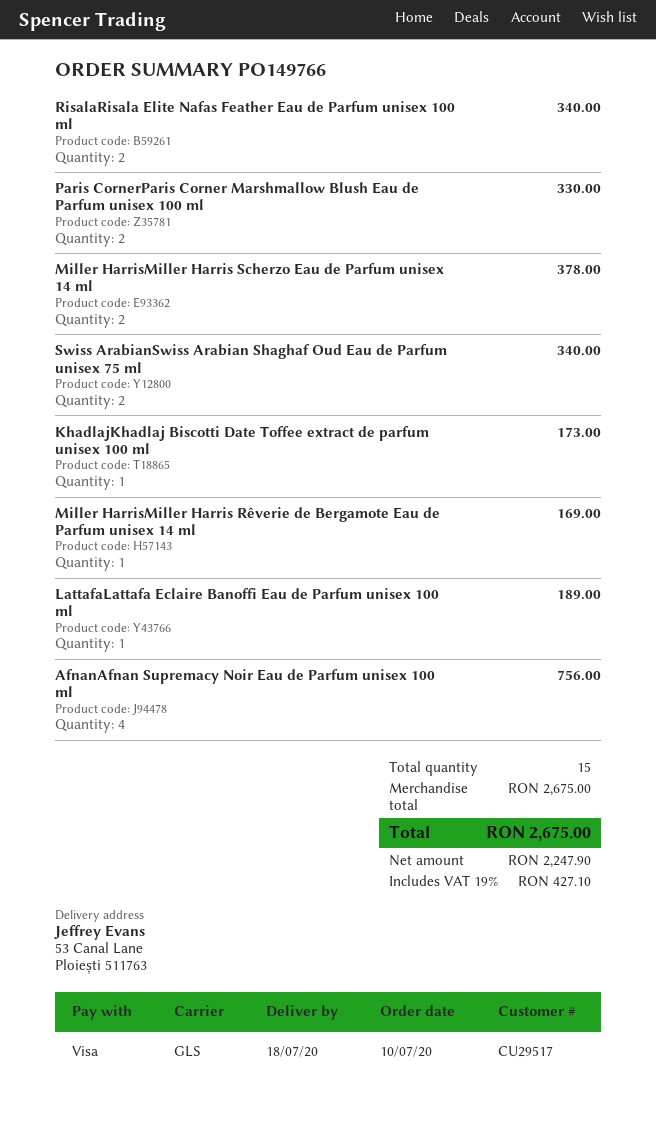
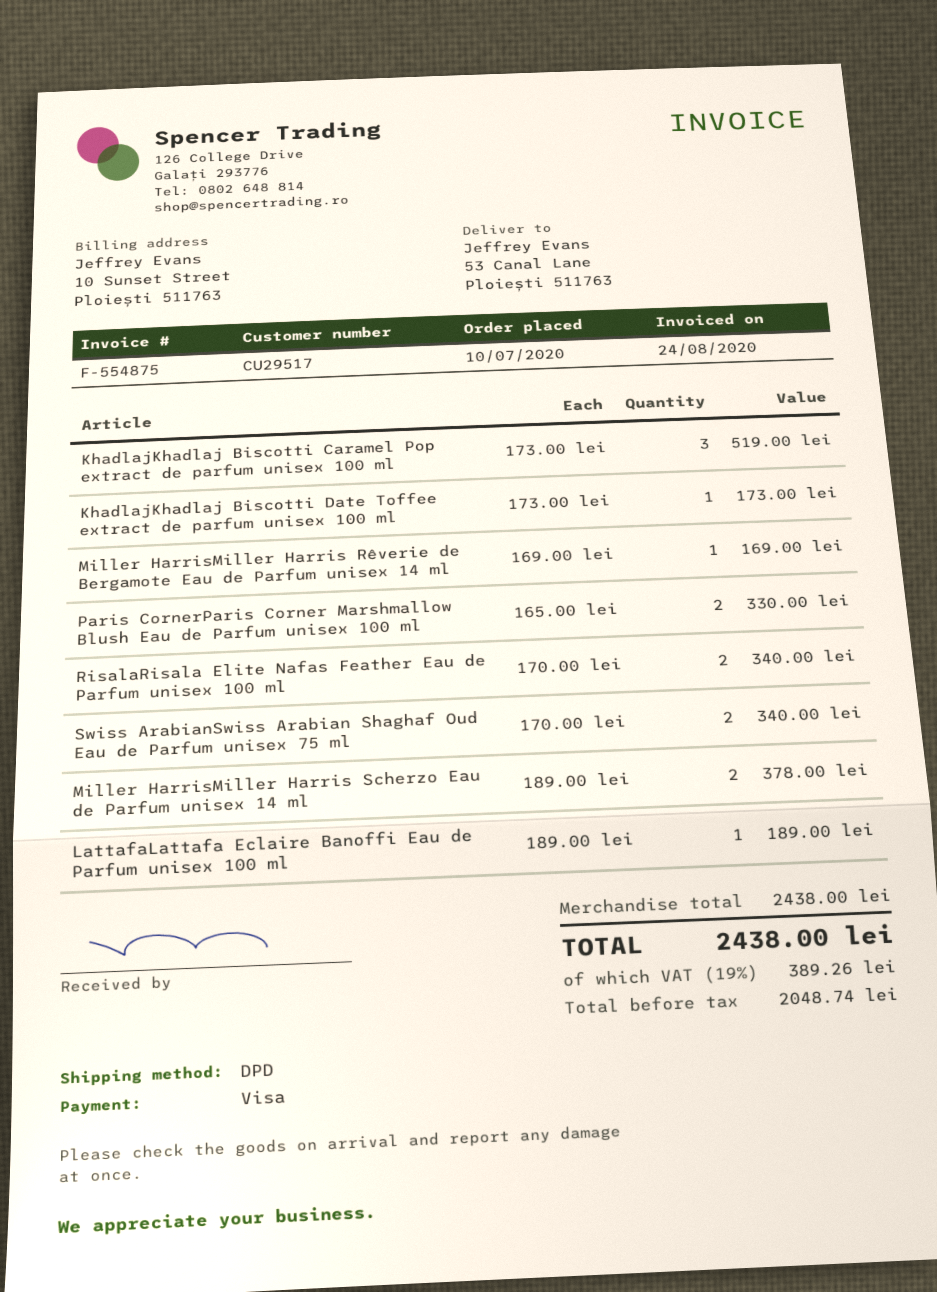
shipping method: GLS -> DPD
AfnanAfnan Supremacy Noir Eau de Parfum unisex 100 ml: 4 for 756.00 -> none
KhadlajKhadlaj Biscotti Caramel Pop extract de parfum unisex 100 ml: none -> 3 for 519.00
subtotal: 2675.00 -> 2438.00
net: 2247.90 -> 2048.74
tax: 19% = 427.10 -> 19% = 389.26
total: 2675.00 -> 2438.00

